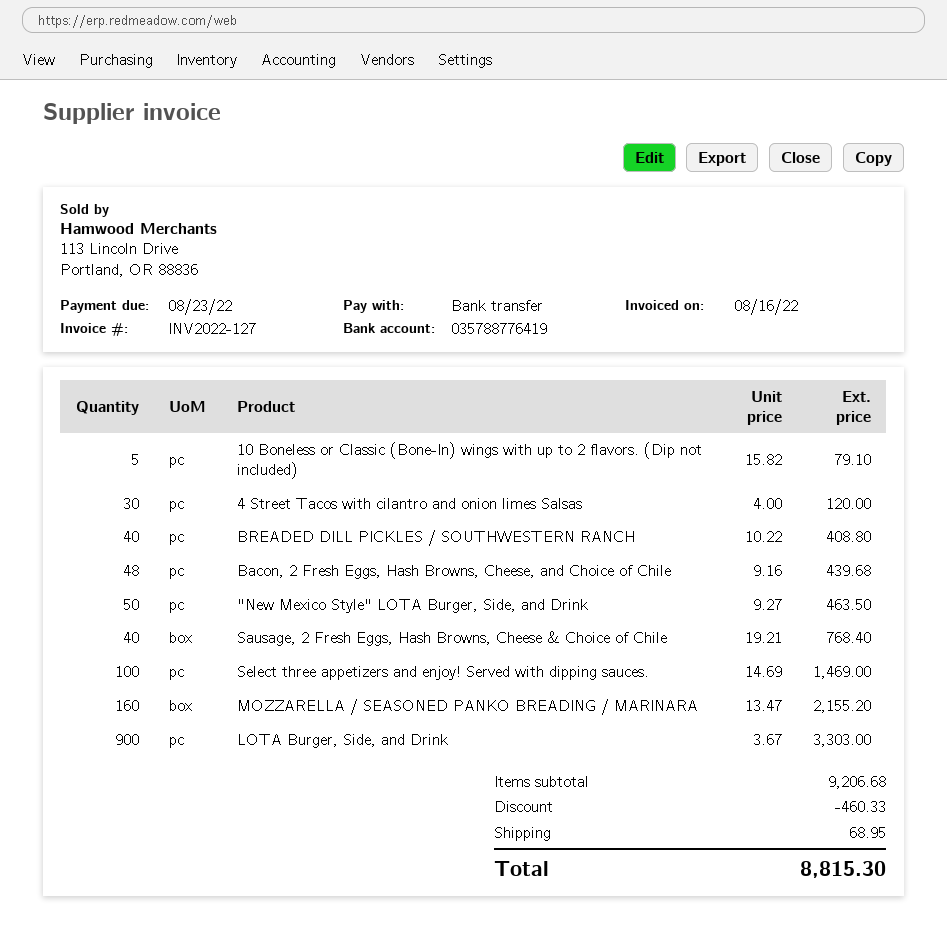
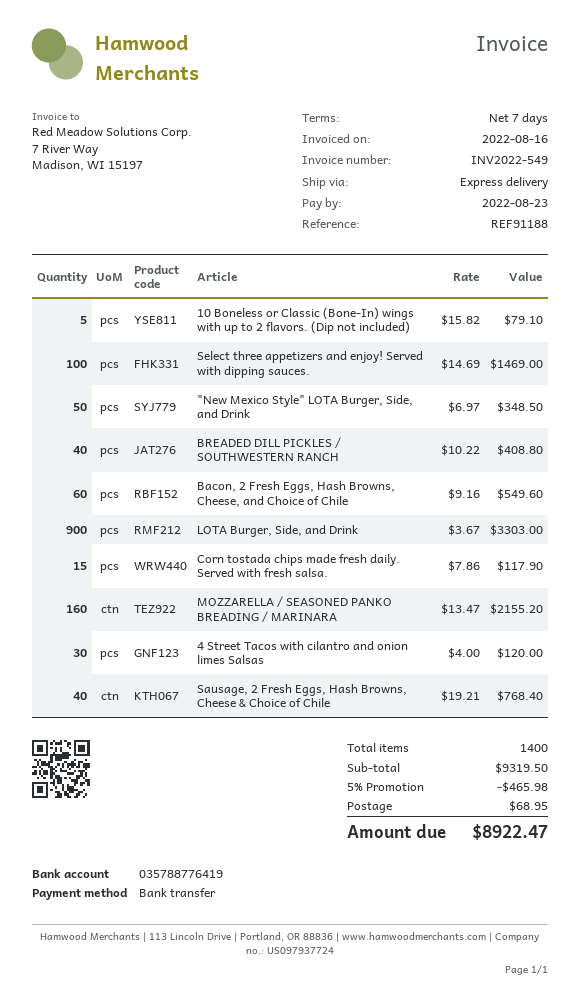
invoice number: INV2022-127 -> INV2022-549
Bacon, 2 Fresh Eggs, Hash Browns, Cheese, and Choice of Chile: 48 x 9.16 = 439.68 -> 60 x 9.16 = 549.60
"New Mexico Style" LOTA Burger, Side, and Drink: 50 x 9.27 = 463.50 -> 50 x 6.97 = 348.50
Corn tostada chips made fresh daily. Served with fresh salsa.: none -> 15 x 7.86 = 117.90
subtotal: 9206.68 -> 9319.50
discount: 460.33 -> 465.98
total: 8815.30 -> 8922.47

